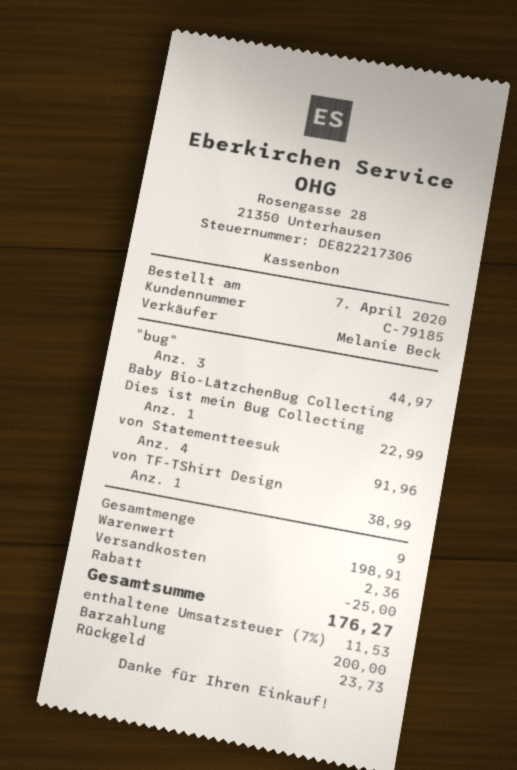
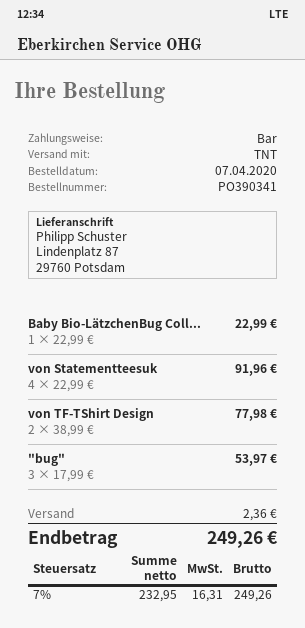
"bug": 3 for 44.97 -> 3 for 53.97
von TF-TShirt Design: 1 for 38.99 -> 2 for 77.98
discount: 25.00 -> none
tax: 7% = 11.53 -> 7% = 16.31
total: 176.27 -> 249.26

